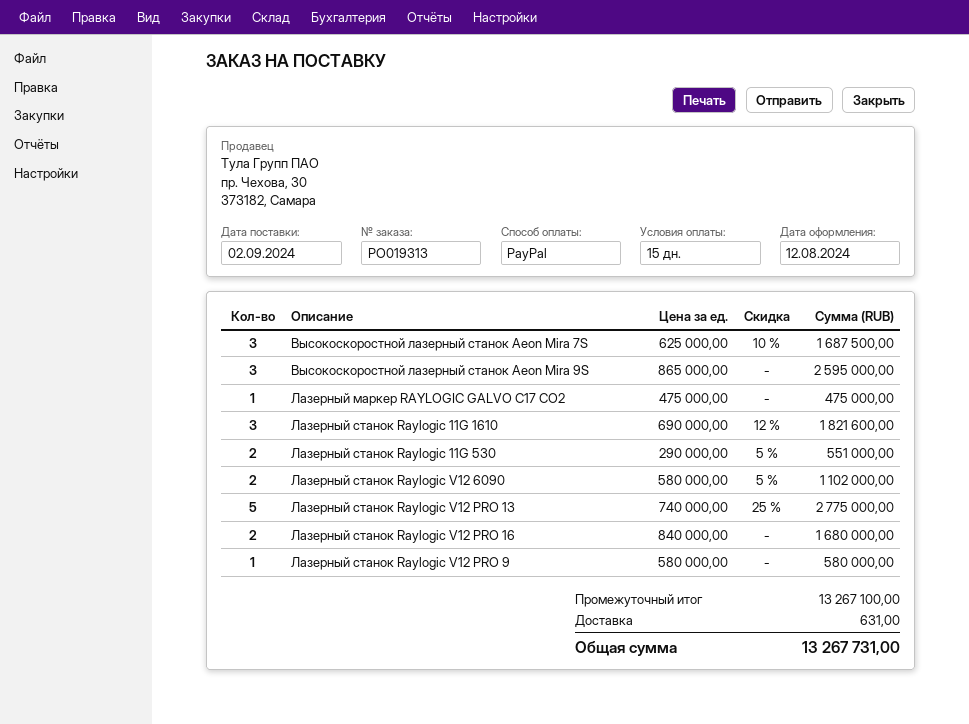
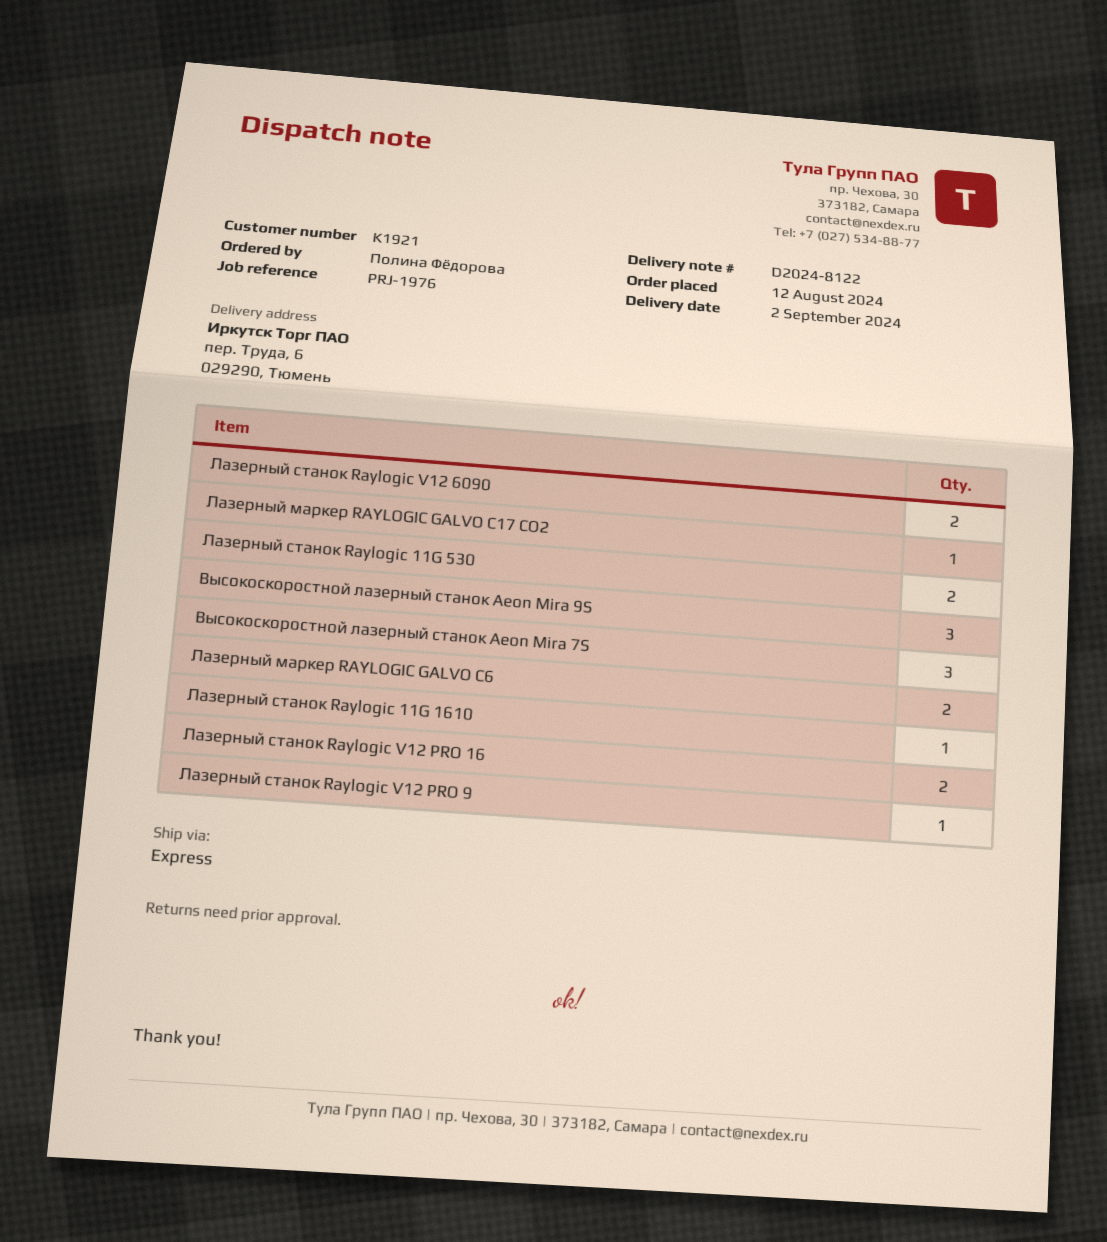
Лазерный станок Raylogic 11G 1610: 3 -> 1
Лазерный станок Raylogic V12 PRO 13: 5 -> none
Лазерный маркер RAYLOGIC GALVO С6: none -> 2

